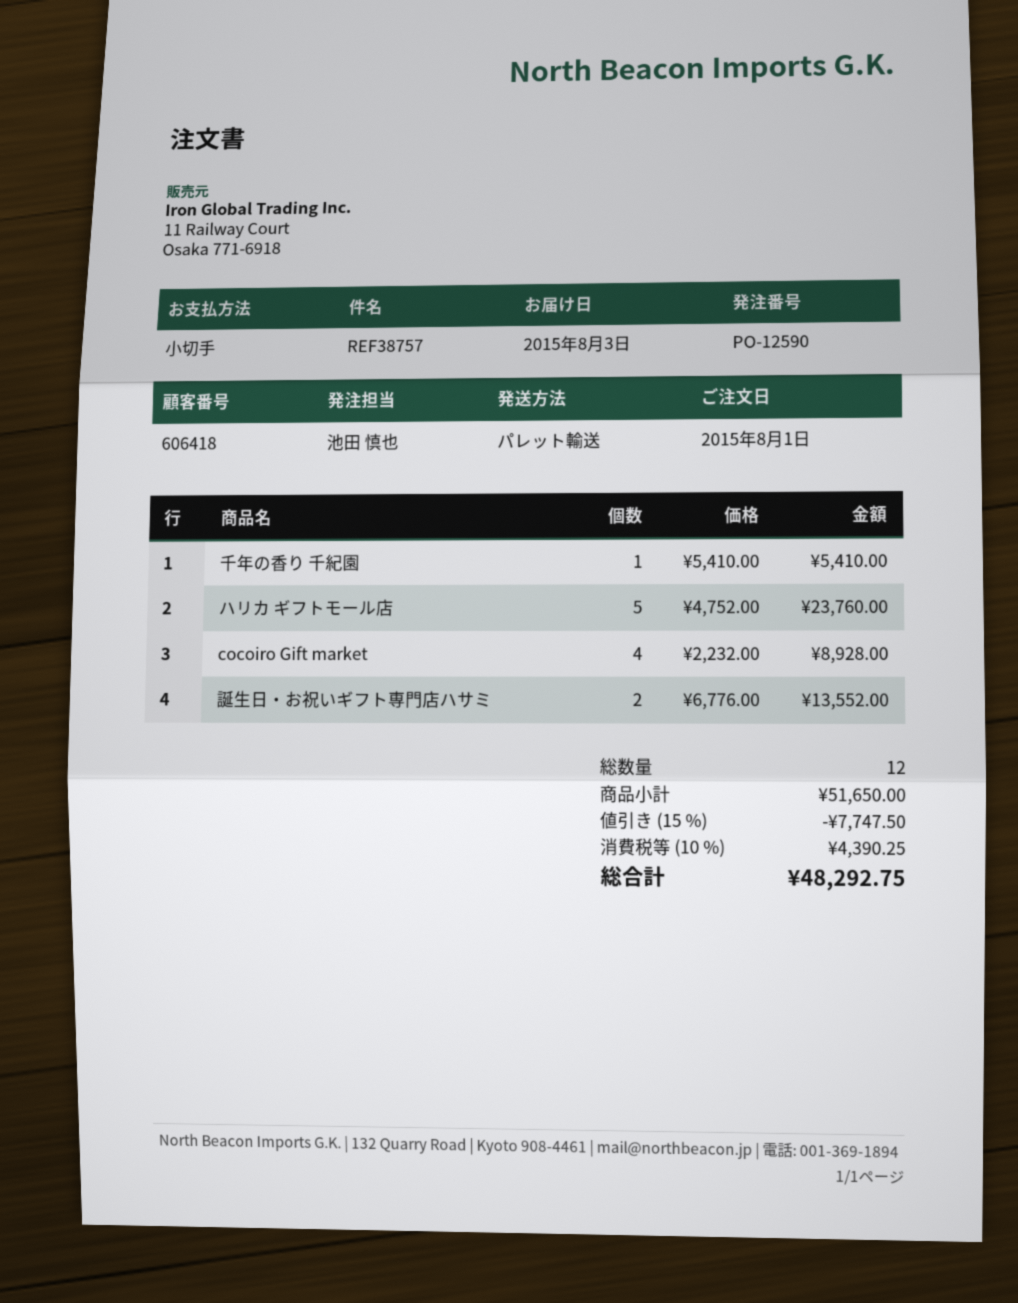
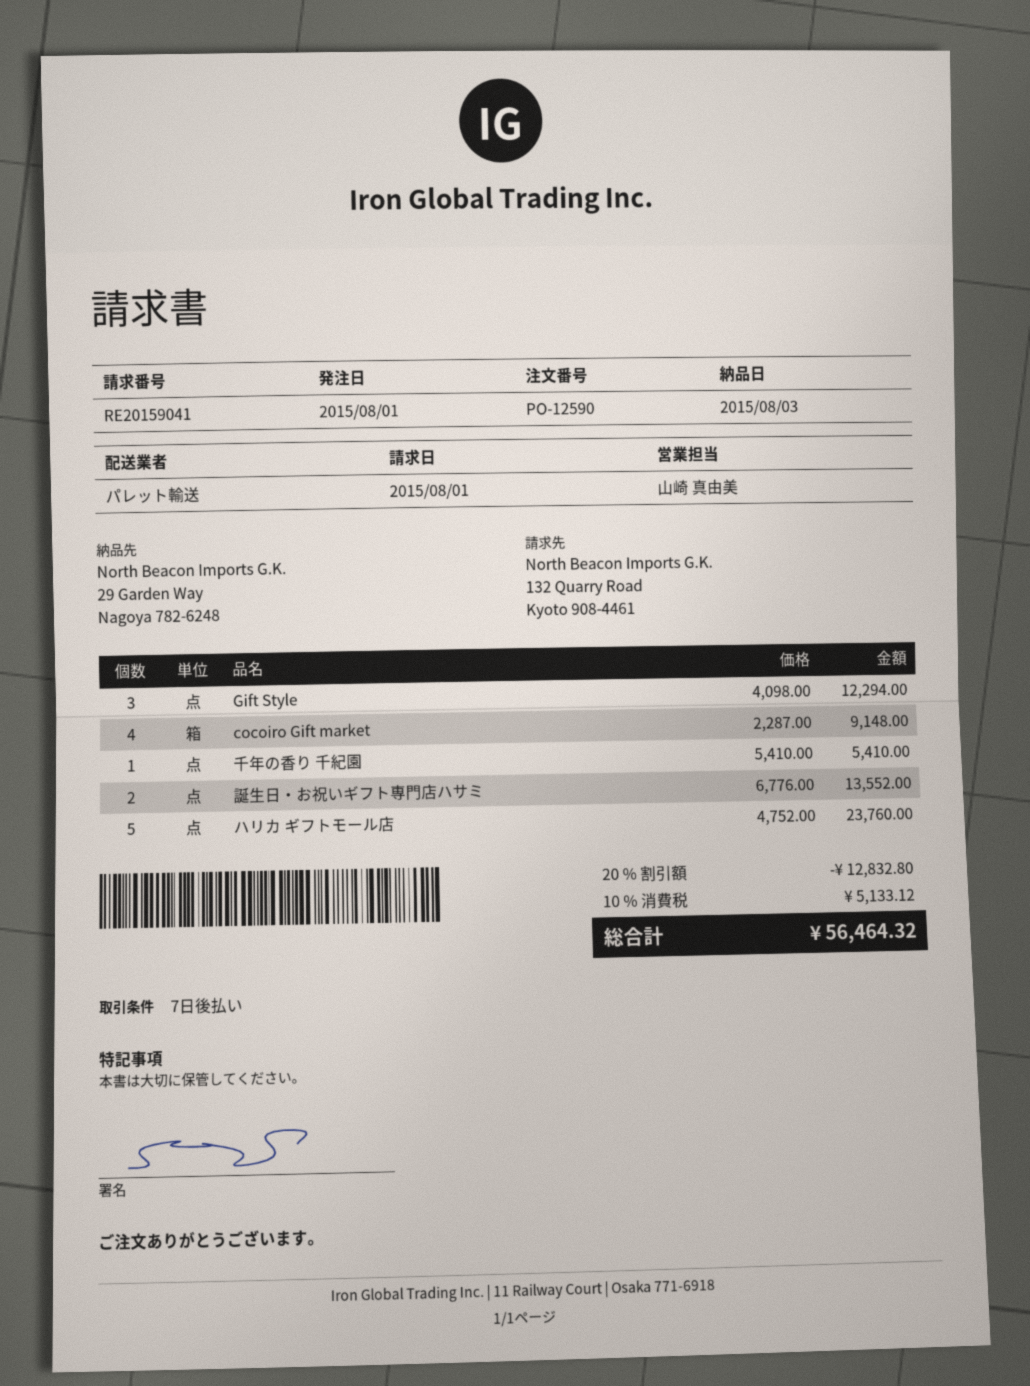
cocoiro Gift market: 4 x 2232.00 = 8928.00 -> 4 x 2287.00 = 9148.00
Gift Style: none -> 3 x 4098.00 = 12294.00
discount: 15% = 7747.50 -> 20% = 12832.80
tax: 10% = 4390.25 -> 10% = 5133.12
total: 48292.75 -> 56464.32

